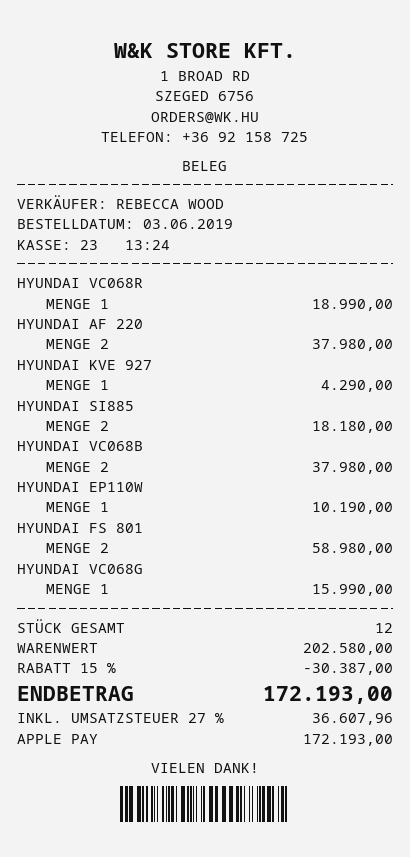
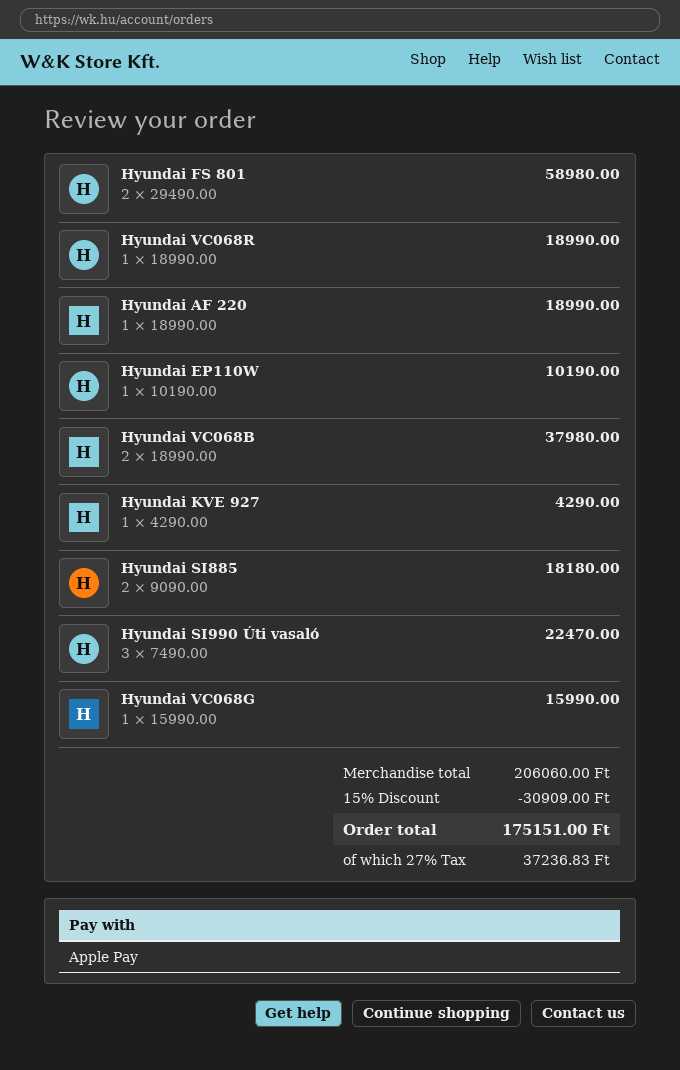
HYUNDAI AF 220: 2 for 37980.00 -> 1 for 18990.00
Hyundai SI990 Úti vasaló: none -> 3 for 22470.00
subtotal: 202580.00 -> 206060.00
discount: 15% = 30387.00 -> 15% = 30909.00
tax: 27% = 36607.96 -> 27% = 37236.83
total: 172193.00 -> 175151.00

